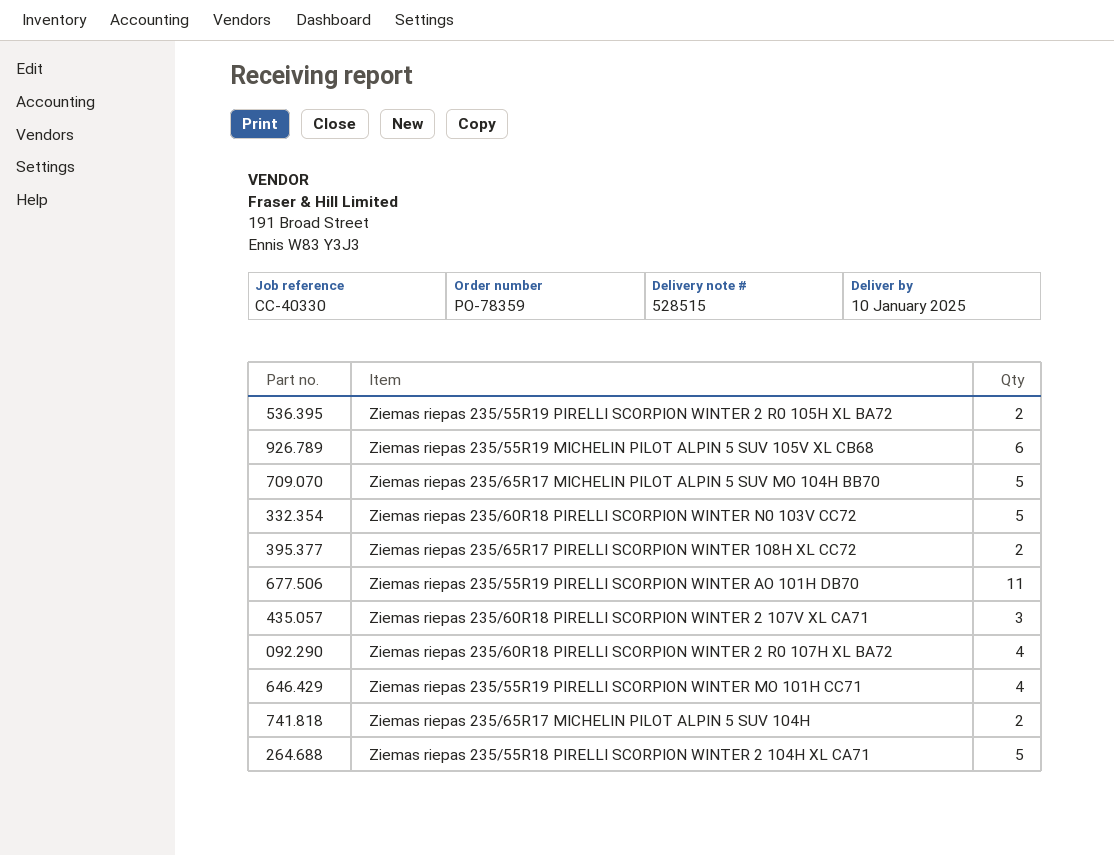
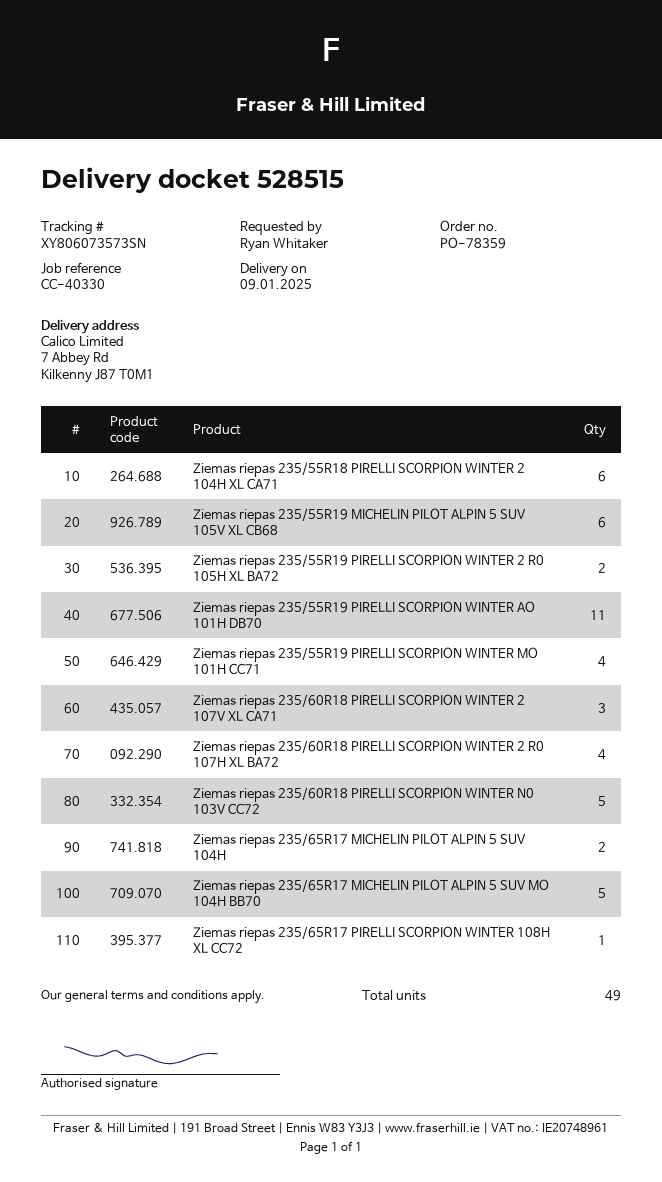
delivery date: 2025-01-10 -> 2025-01-09
Ziemas riepas 235/65R17 PIRELLI SCORPION WINTER 108H XL CC72: 2 -> 1
Ziemas riepas 235/55R18 PIRELLI SCORPION WINTER 2 104H XL CA71: 5 -> 6

